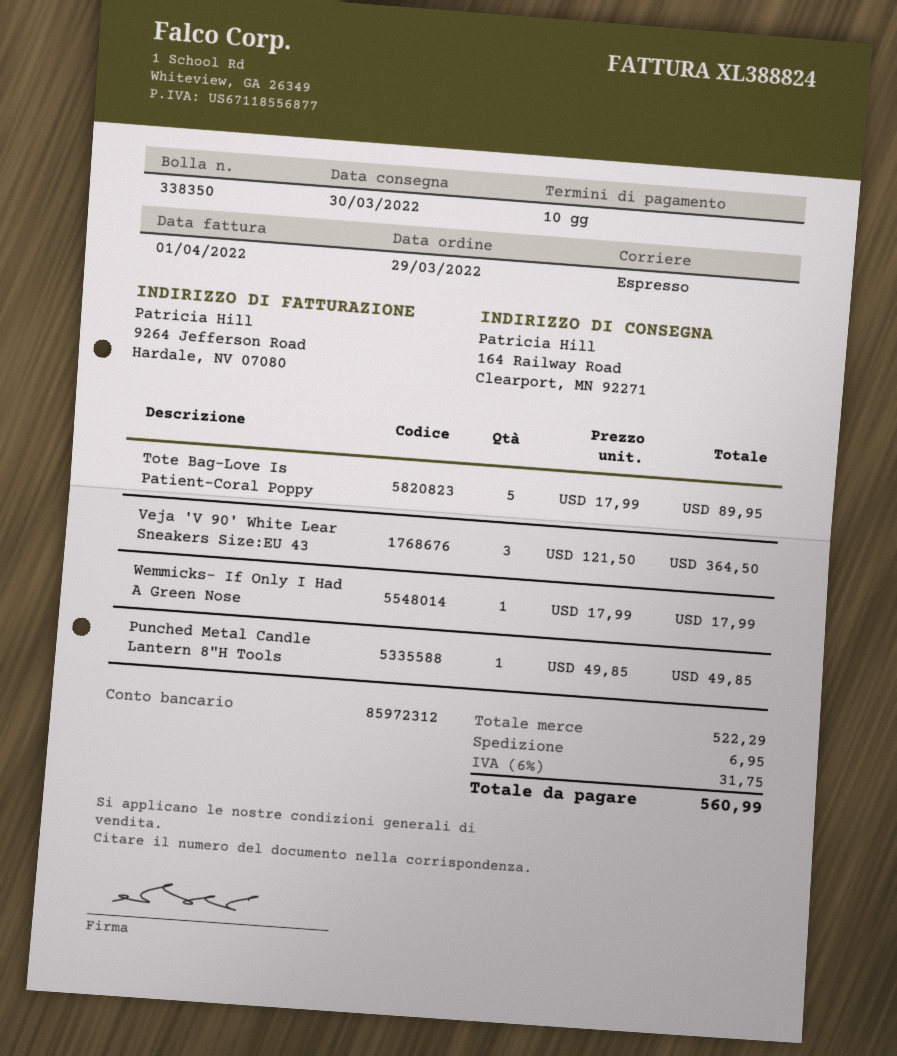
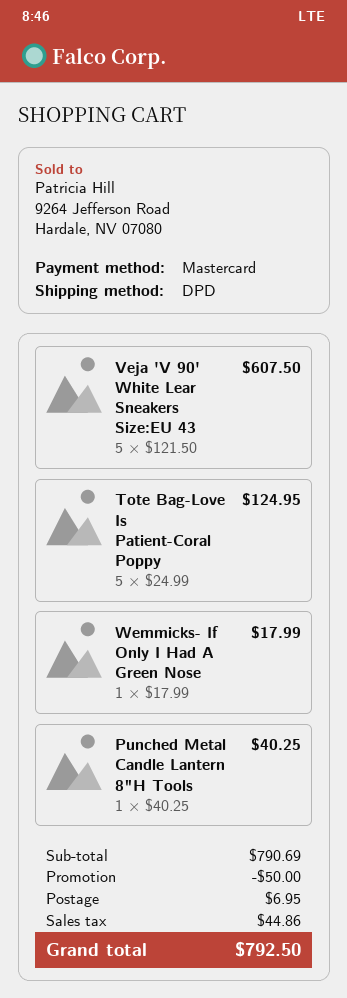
shipping method: express -> DPD
Tote Bag-Love Is Patient-Coral Poppy: 5 x 17.99 = 89.95 -> 5 x 24.99 = 124.95
Veja 'V 90' White Lear Sneakers Size:EU 43: 3 x 121.50 = 364.50 -> 5 x 121.50 = 607.50
Punched Metal Candle Lantern 8"H Tools: 1 x 49.85 = 49.85 -> 1 x 40.25 = 40.25
subtotal: 522.29 -> 790.69
discount: none -> 50.00
tax: 31.75 -> 44.86
total: 560.99 -> 792.50

